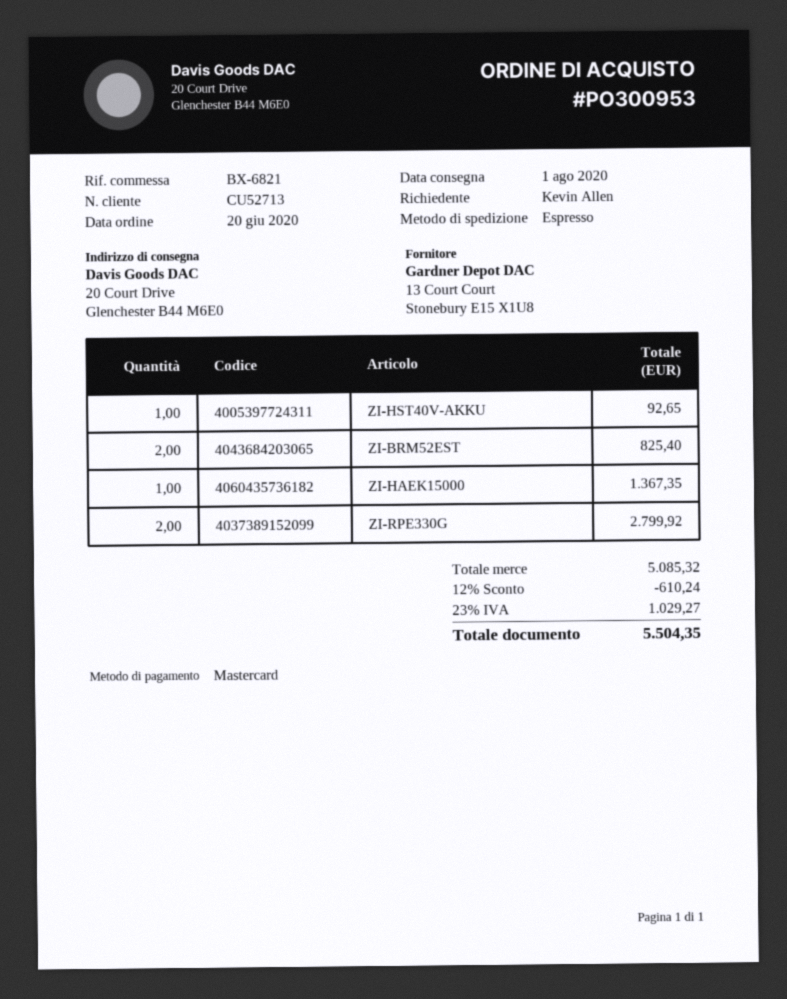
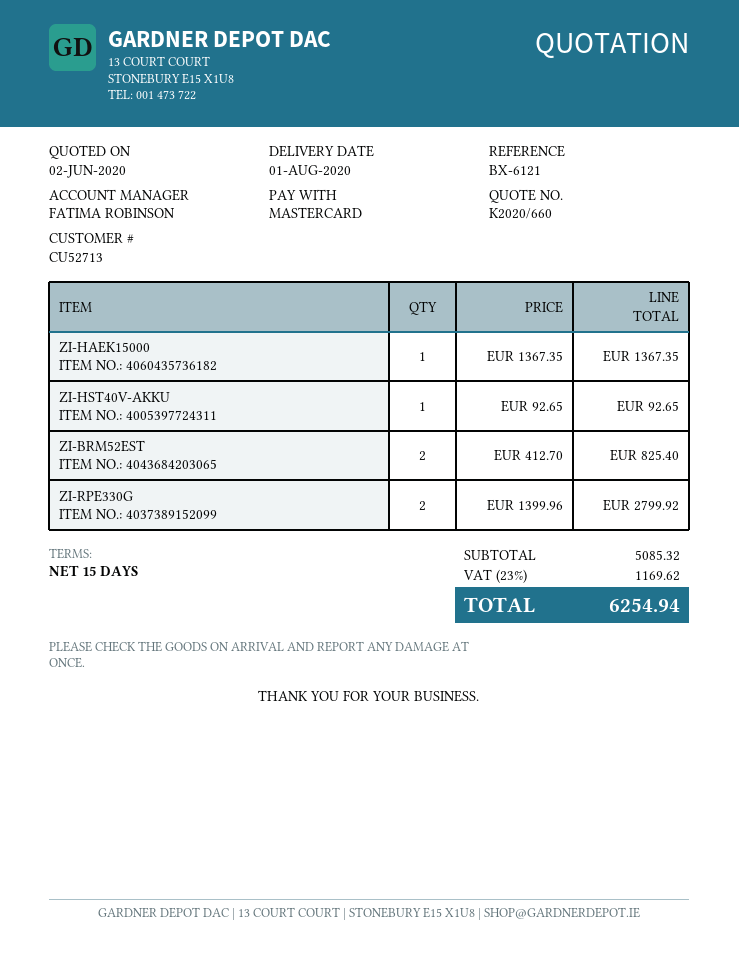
reference: BX-6821 -> BX-6121
discount: 12% = 610.24 -> none
tax: 23% = 1029.27 -> 23% = 1169.62
total: 5504.35 -> 6254.94

